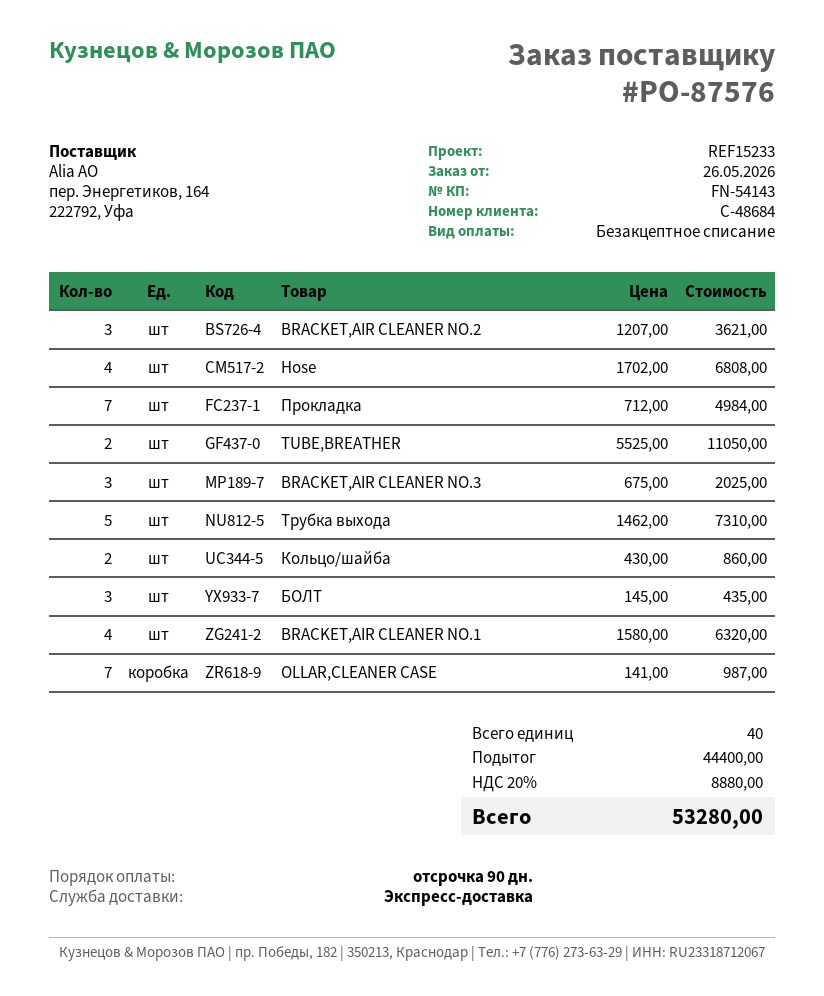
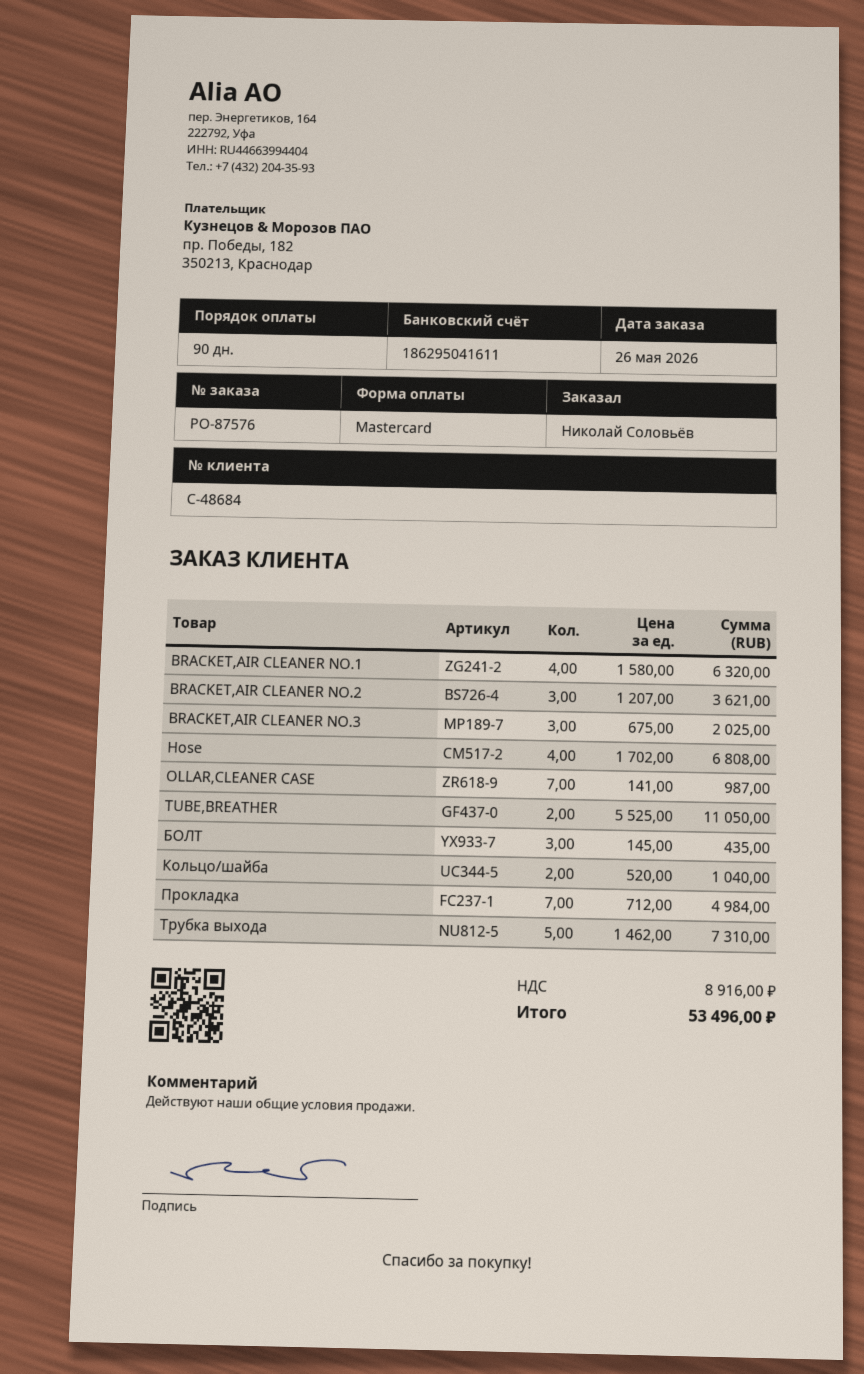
payment method: direct debit -> Mastercard
Кольцо/шайба: 2 x 430.00 = 860.00 -> 2 x 520.00 = 1040.00
tax: 8880.00 -> 8916.00
total: 53280.00 -> 53496.00

